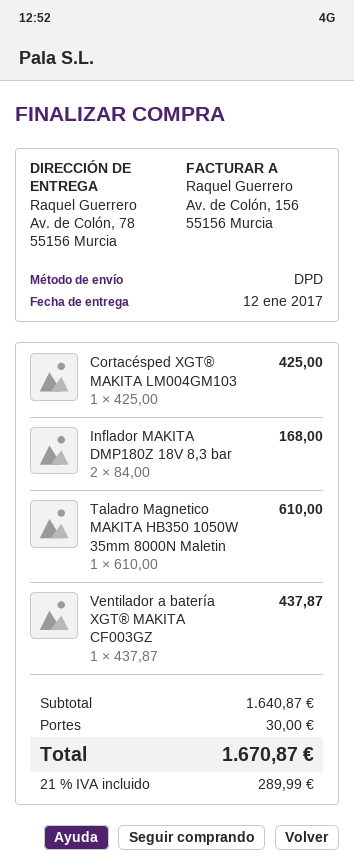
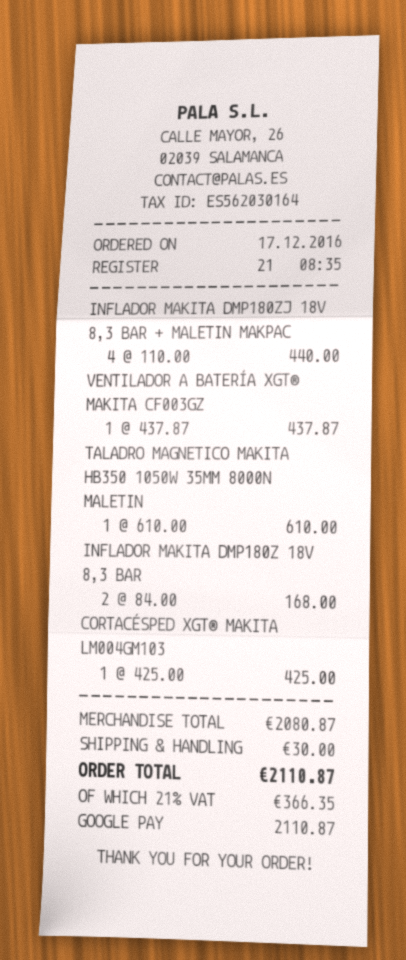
INFLADOR MAKITA DMP180ZJ 18V 8,3 BAR + MALETIN MAKPAC: none -> 4 x 110.00 = 440.00
subtotal: 1640.87 -> 2080.87
tax: 21% = 289.99 -> 21% = 366.35
total: 1670.87 -> 2110.87

